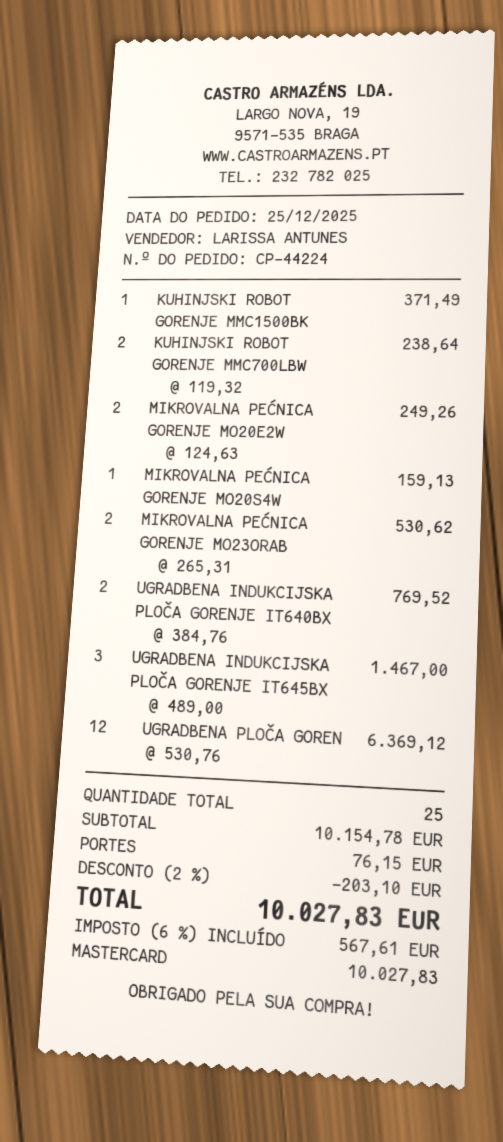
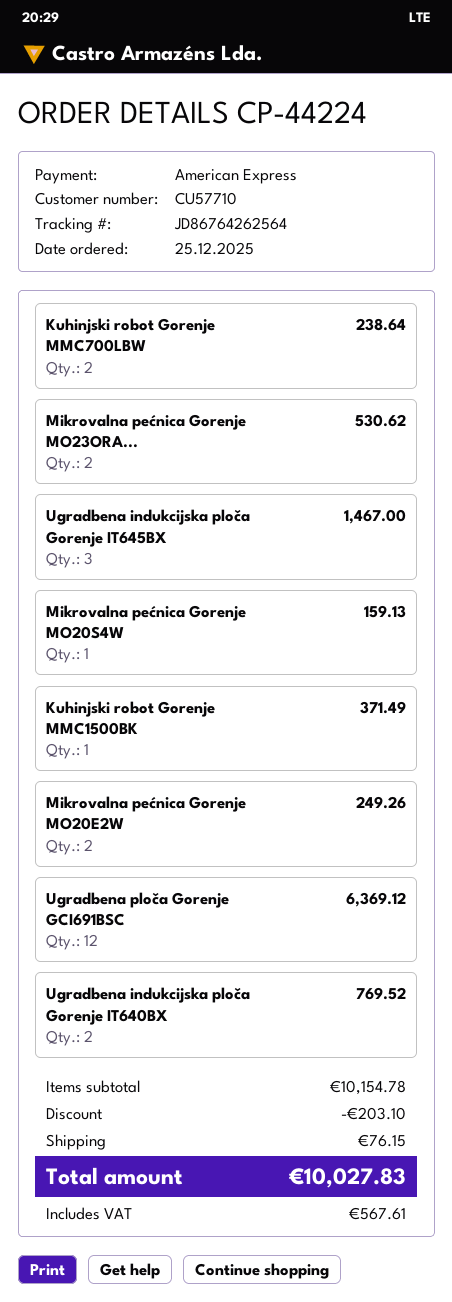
payment method: Mastercard -> American Express

